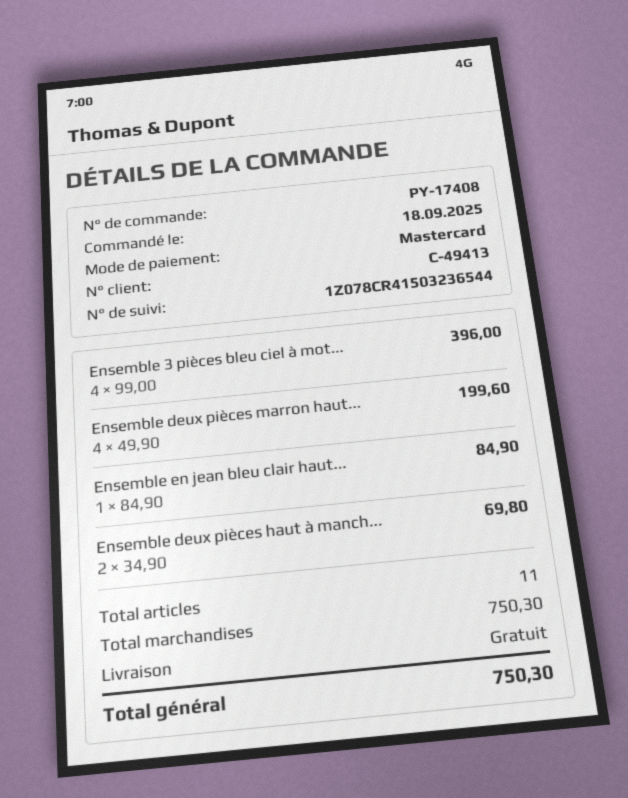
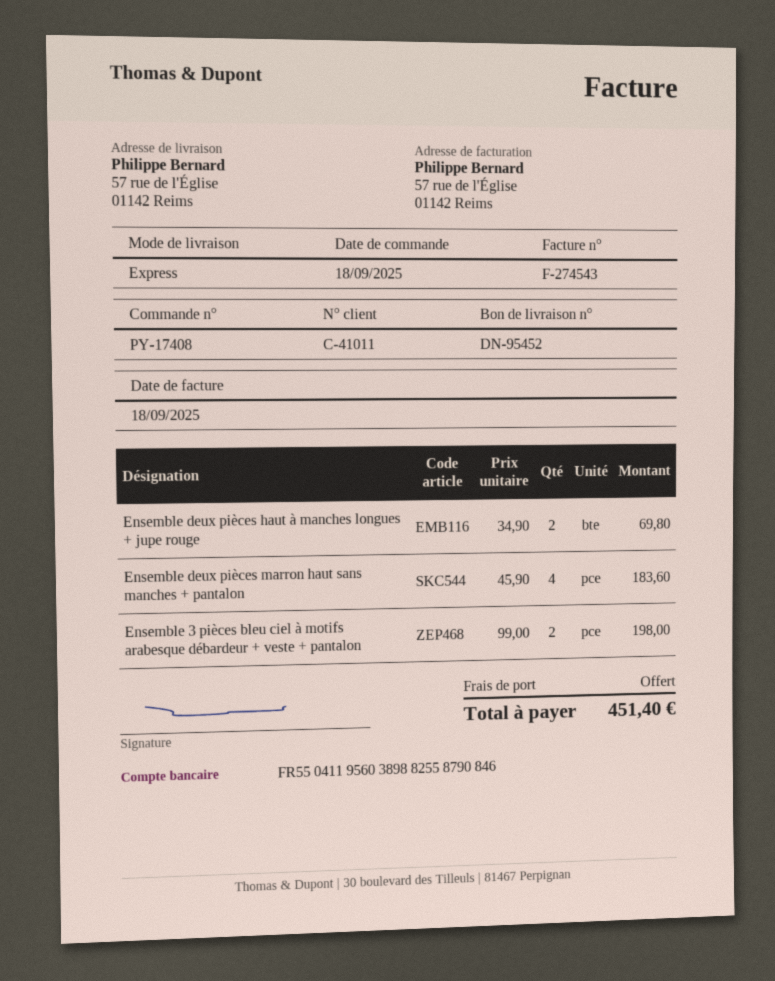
customer number: C-49413 -> C-41011
Ensemble 3 pièces bleu ciel à mot...: 4 x 99.00 = 396.00 -> 2 x 99.00 = 198.00
Ensemble deux pièces marron haut...: 4 x 49.90 = 199.60 -> 4 x 45.90 = 183.60
Ensemble en jean bleu clair haut...: 1 x 84.90 = 84.90 -> none
total: 750.30 -> 451.40

